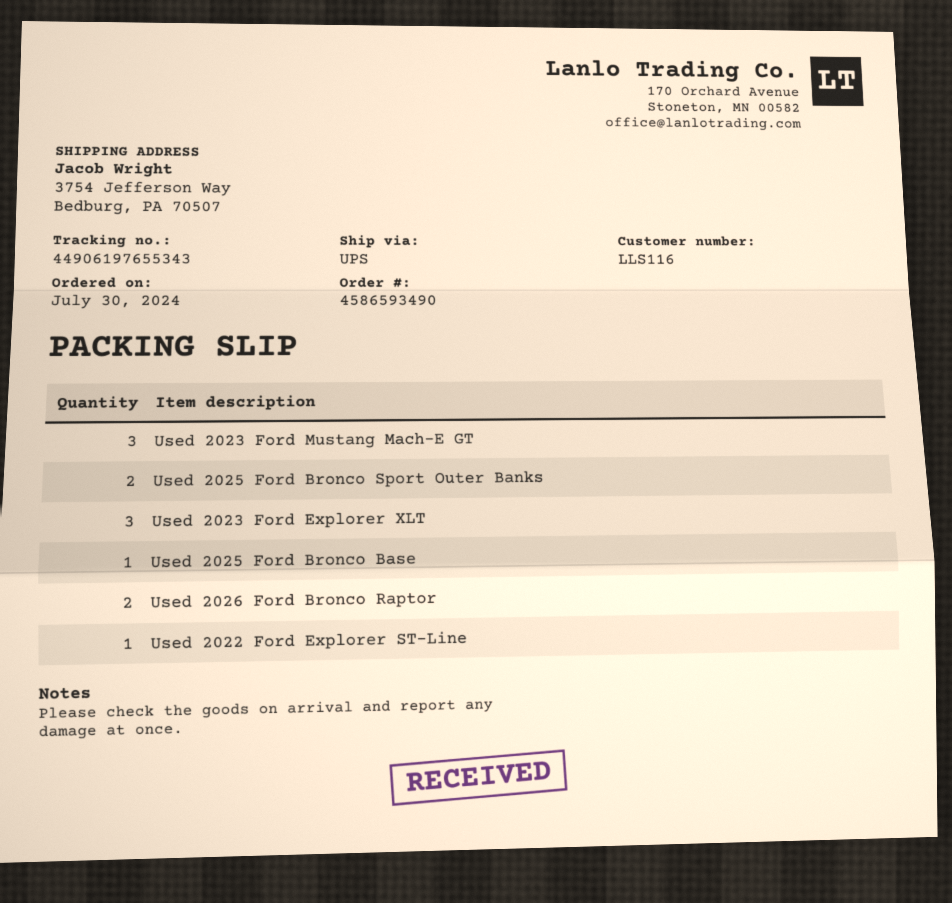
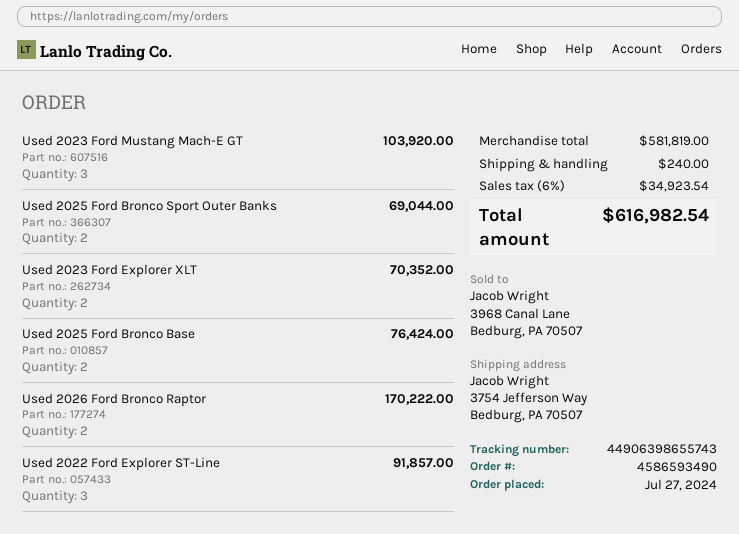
order date: 2024-07-30 -> 2024-07-27
tracking number: 44906197655343 -> 44906398655743
Used 2023 Ford Explorer XLT: 3 -> 2
Used 2025 Ford Bronco Base: 1 -> 2
Used 2022 Ford Explorer ST-Line: 1 -> 3

